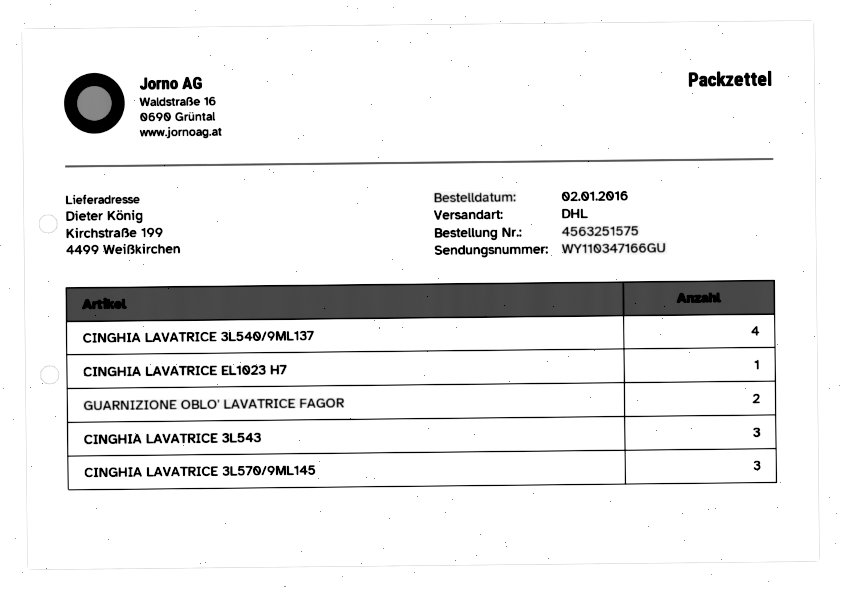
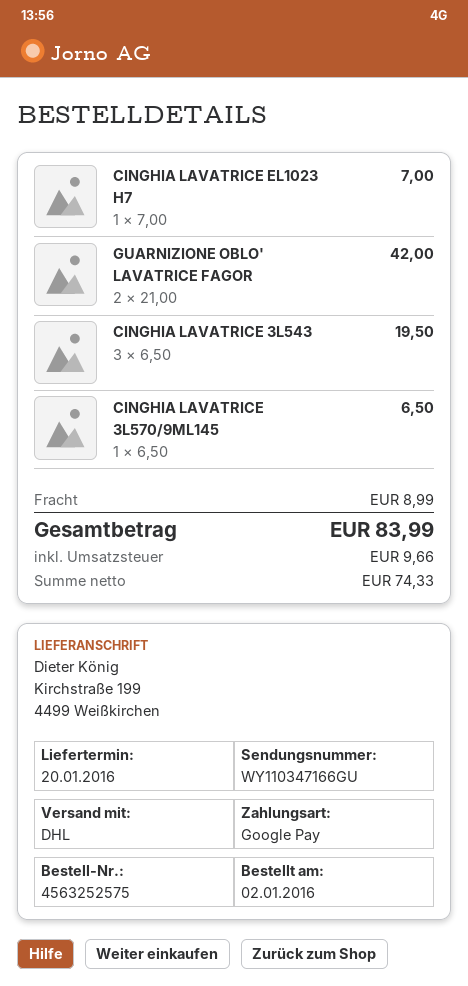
order number: 4563251575 -> 4563252575
CINGHIA LAVATRICE 3L540/9ML137: 4 -> none
CINGHIA LAVATRICE 3L570/9ML145: 3 -> 1

